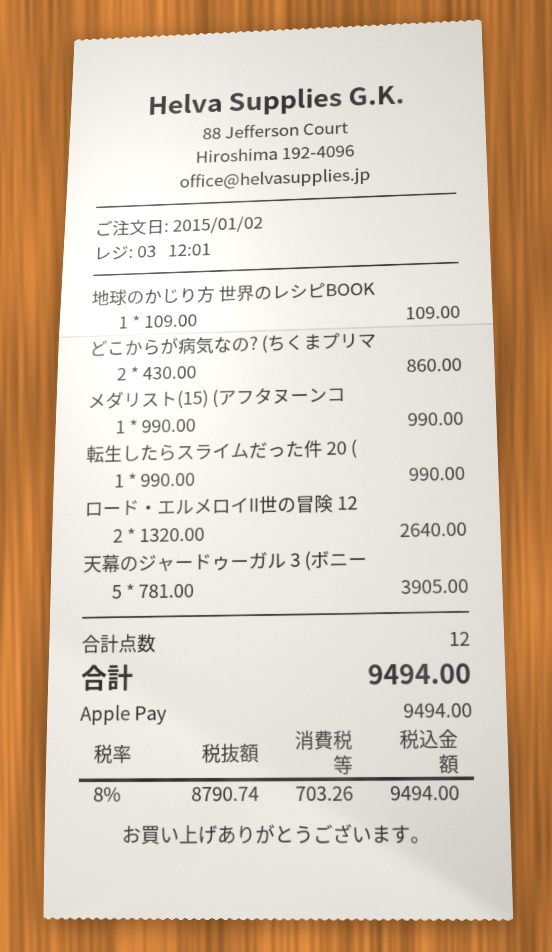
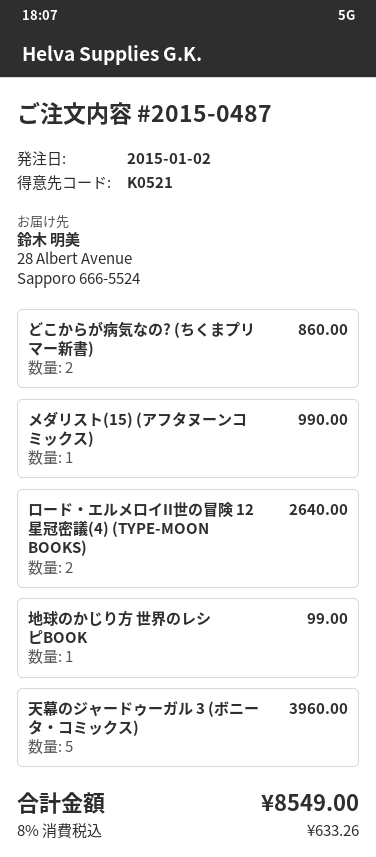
地球のかじり方 世界のレシピBOOK: 1 for 109.00 -> 1 for 99.00
転生したらスライムだった件 20 (: 1 for 990.00 -> none
天幕のジャードゥーガル 3 (ボニー: 5 for 3905.00 -> 5 for 3960.00
tax: 8% = 703.26 -> 8% = 633.26
total: 9494.00 -> 8549.00

